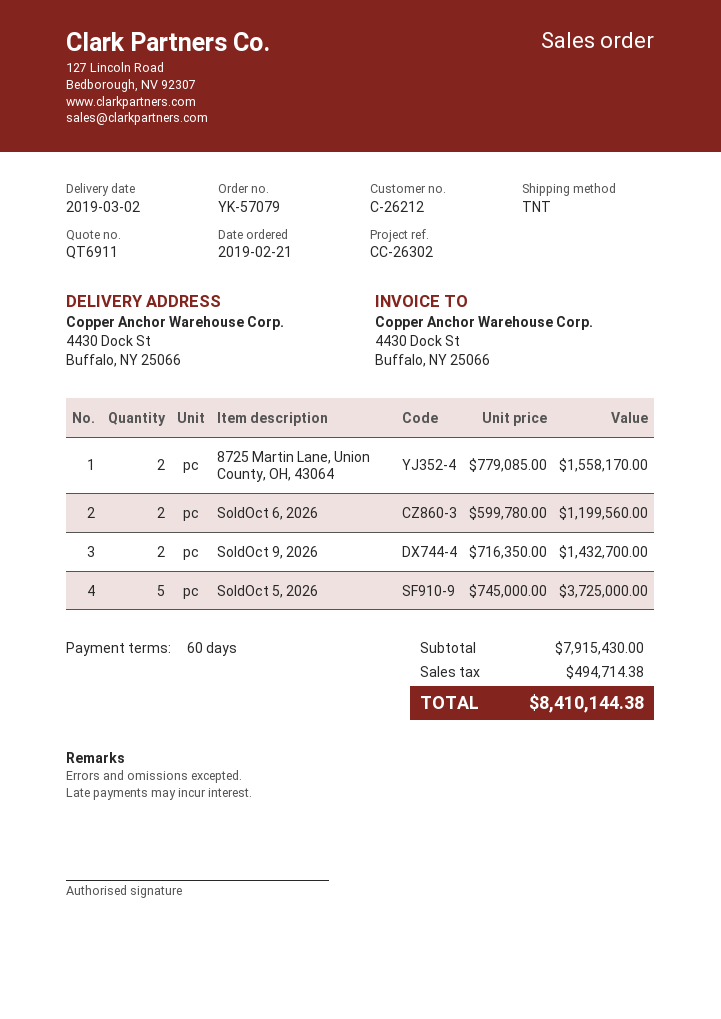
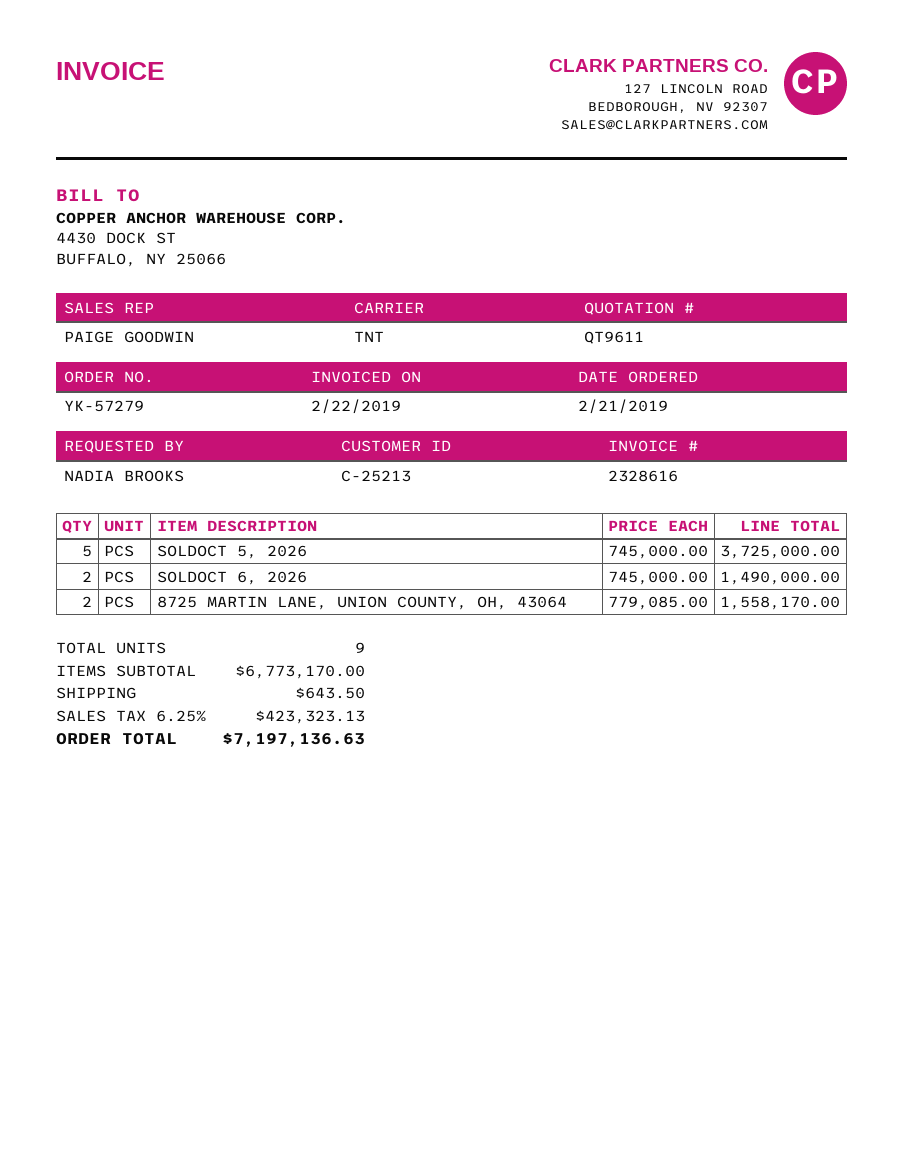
quote number: QT6911 -> QT9611
order number: YK-57079 -> YK-57279
customer number: C-26212 -> C-25213
SoldOct 6, 2026: 2 x 599780.00 = 1199560.00 -> 2 x 745000.00 = 1490000.00
SoldOct 9, 2026: 2 x 716350.00 = 1432700.00 -> none
subtotal: 7915430.00 -> 6773170.00
shipping: none -> 643.50
tax: 494714.38 -> 423323.13
total: 8410144.38 -> 7197136.63

